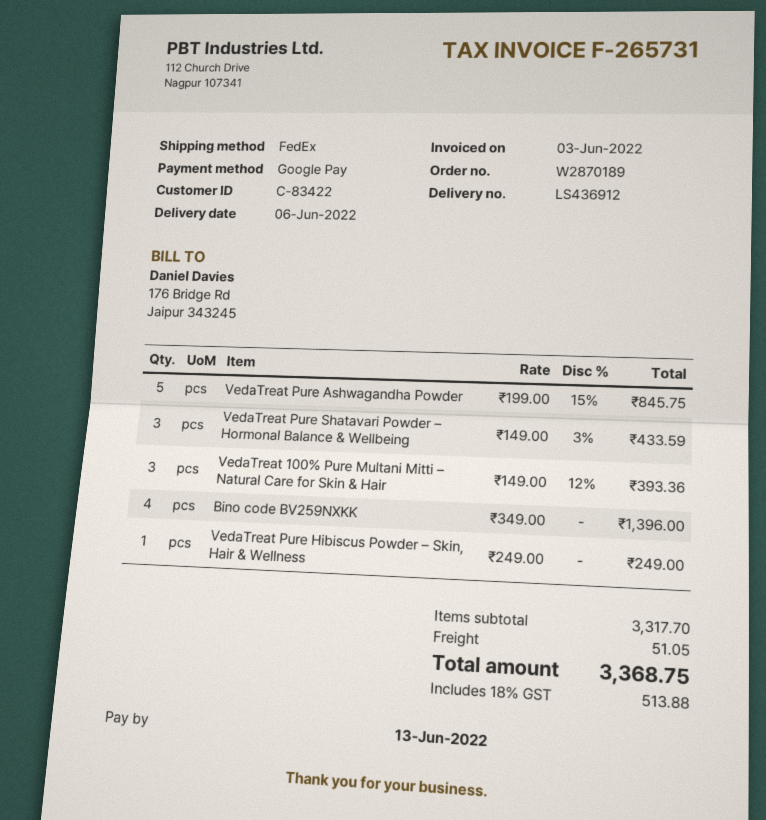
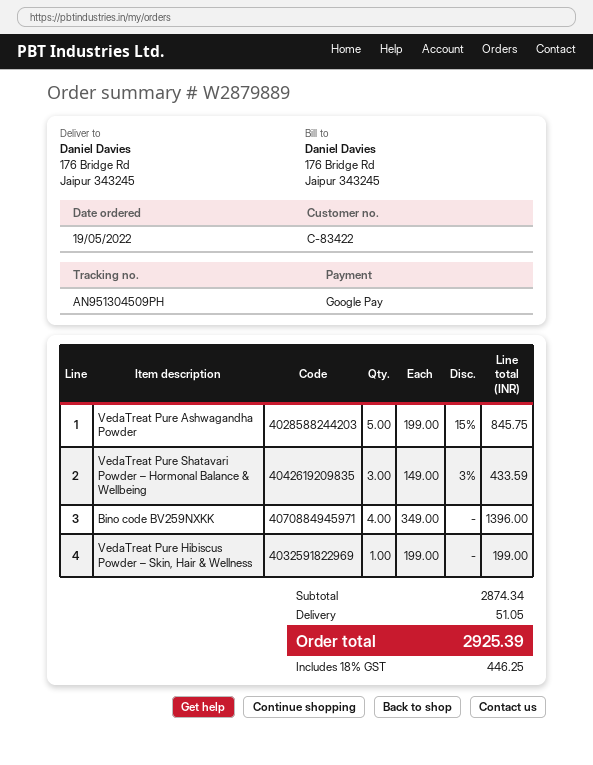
order number: W2870189 -> W2879889
VedaTreat 100% Pure Multani Mitti – Natural Care for Skin & Hair: 3 x 149.00 - 12% = 393.36 -> none
VedaTreat Pure Hibiscus Powder – Skin, Hair & Wellness: 1 x 249.00 = 249.00 -> 1 x 199.00 = 199.00
subtotal: 3317.70 -> 2874.34
tax: 18% = 513.88 -> 18% = 446.25
total: 3368.75 -> 2925.39

